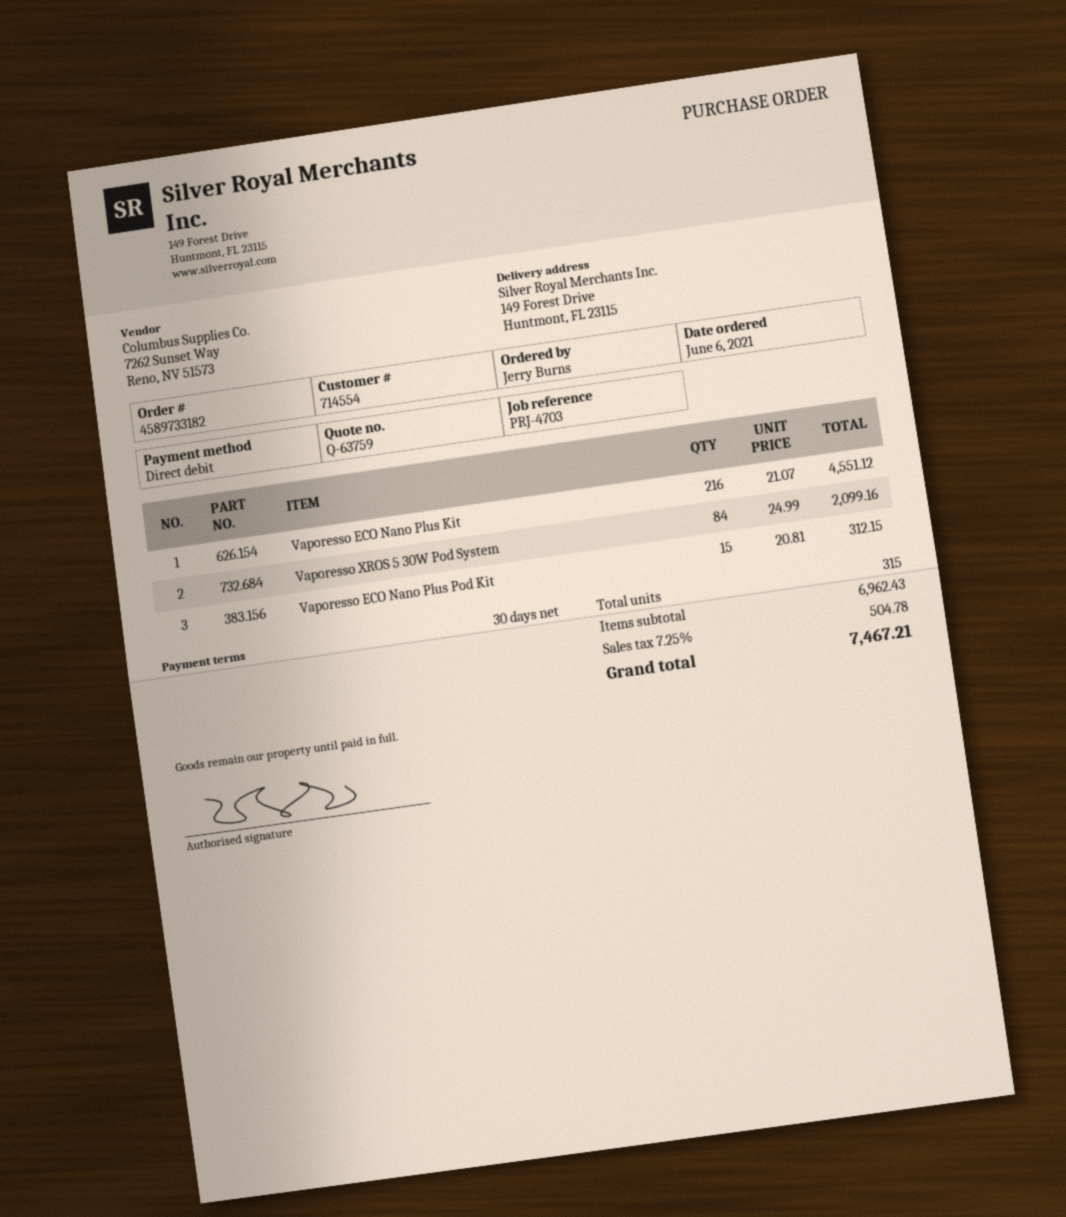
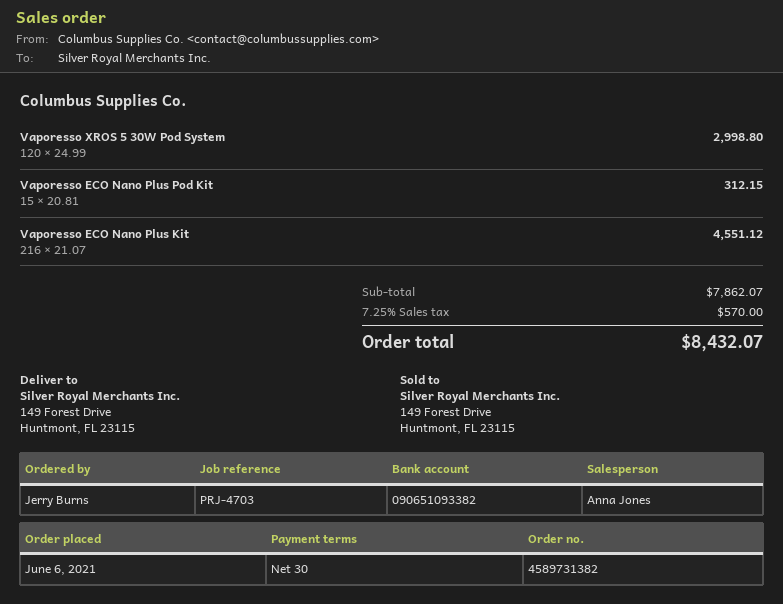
order number: 4589733182 -> 4589731382
Vaporesso XROS 5 30W Pod System: 84 x 24.99 = 2099.16 -> 120 x 24.99 = 2998.80
subtotal: 6962.43 -> 7862.07
tax: 7.25% = 504.78 -> 7.25% = 570.00
total: 7467.21 -> 8432.07

